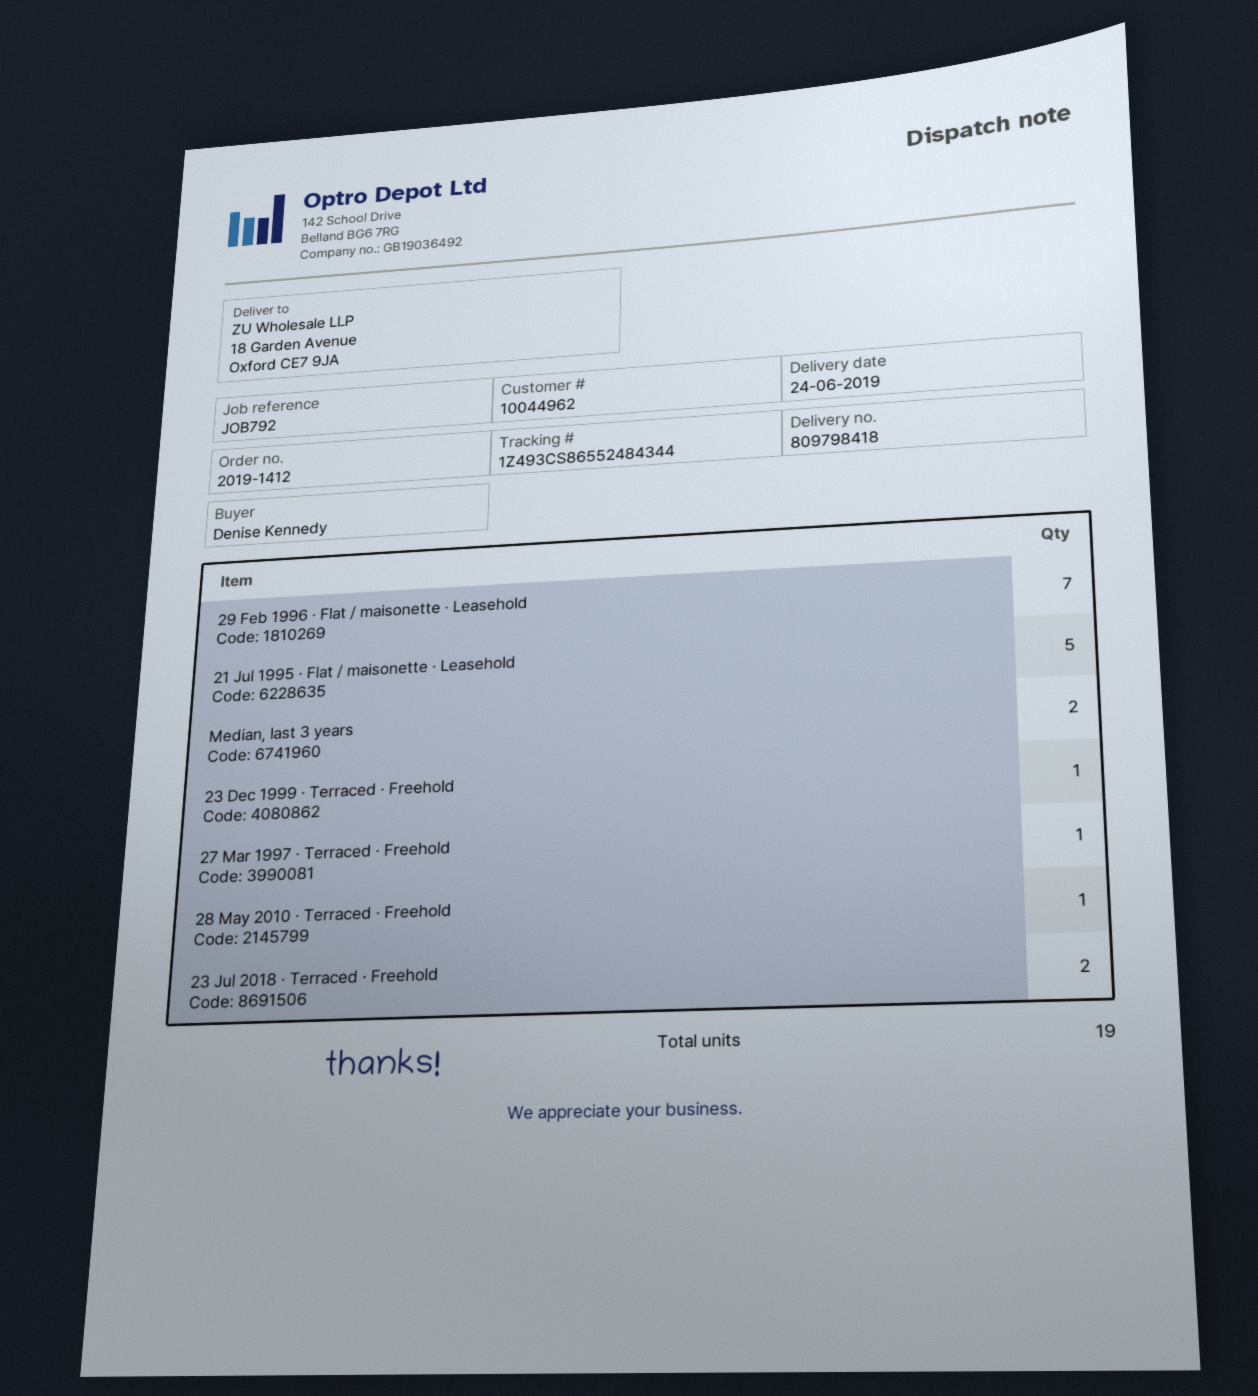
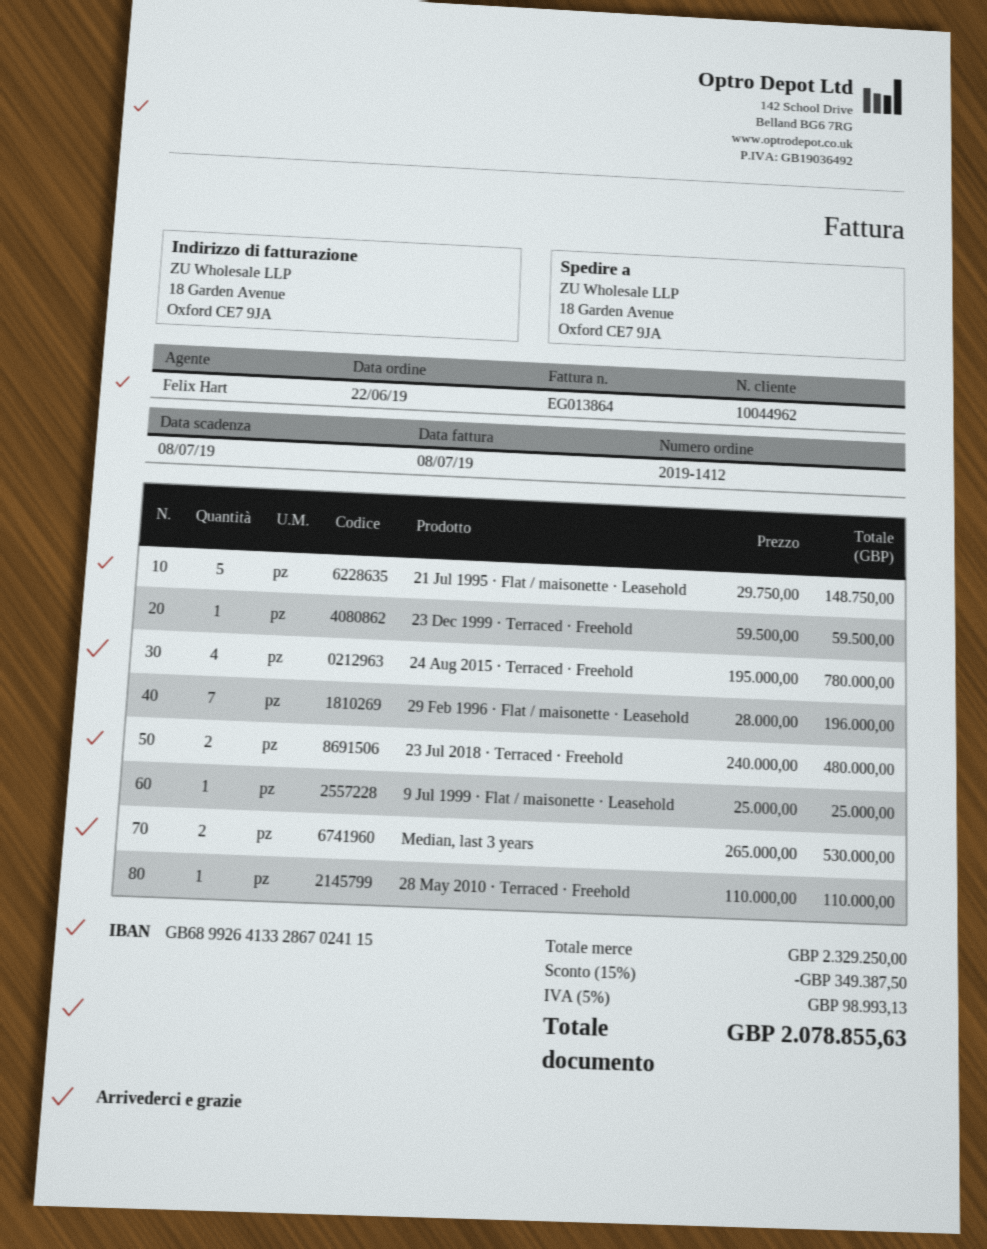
27 Mar 1997 · Terraced · Freehold: 1 -> none
24 Aug 2015 · Terraced · Freehold: none -> 4
9 Jul 1999 · Flat / maisonette · Leasehold: none -> 1

